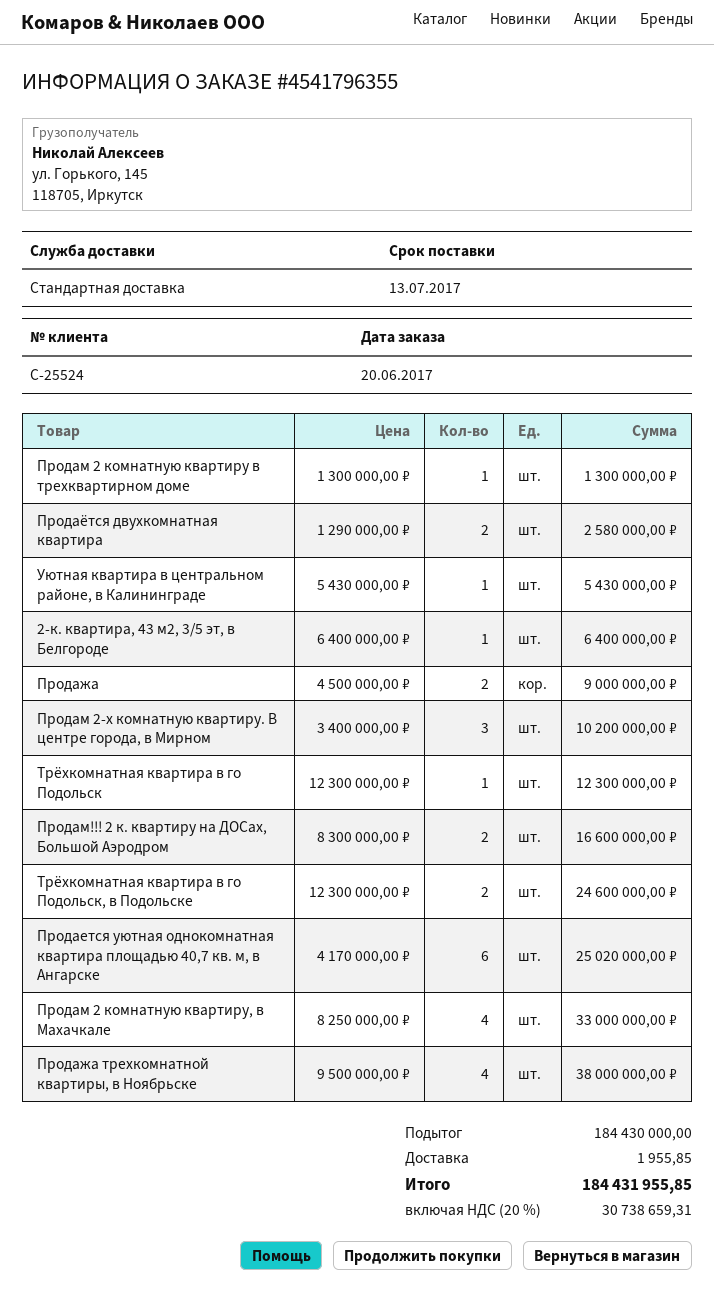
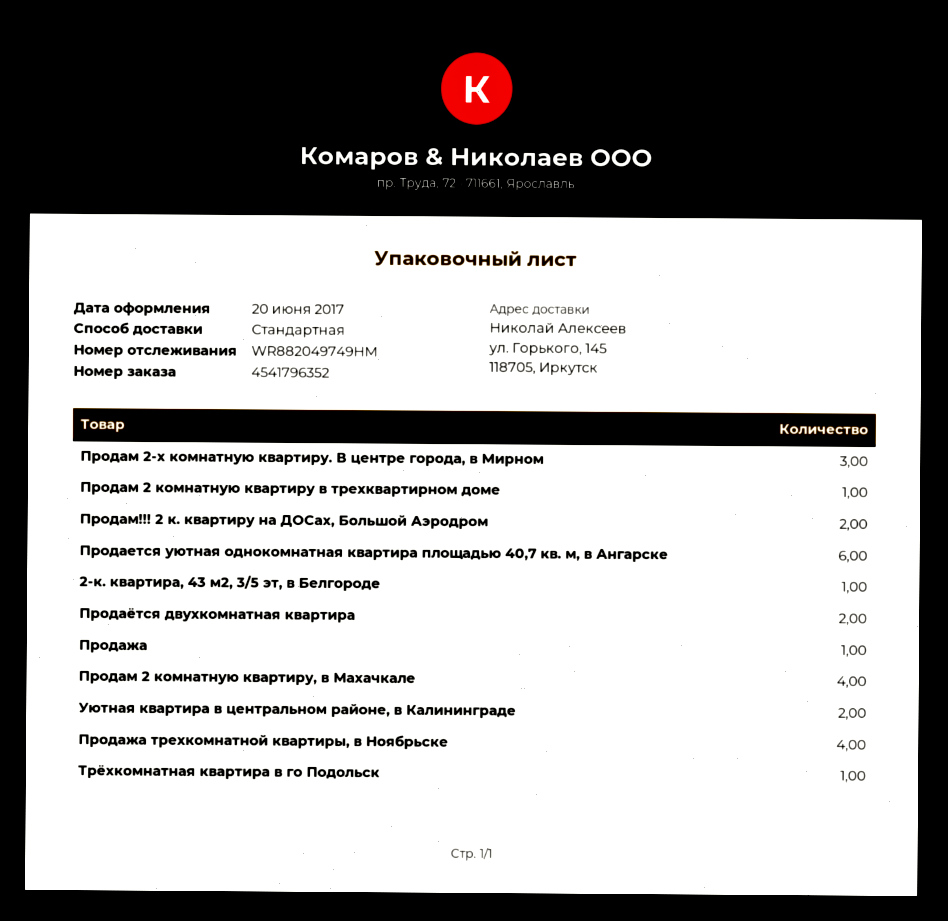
order number: 4541796355 -> 4541796352
Уютная квартира в центральном районе, в Калининграде: 1 -> 2
Продажа: 2 -> 1
Трёхкомнатная квартира в го Подольск, в Подольске: 2 -> none

